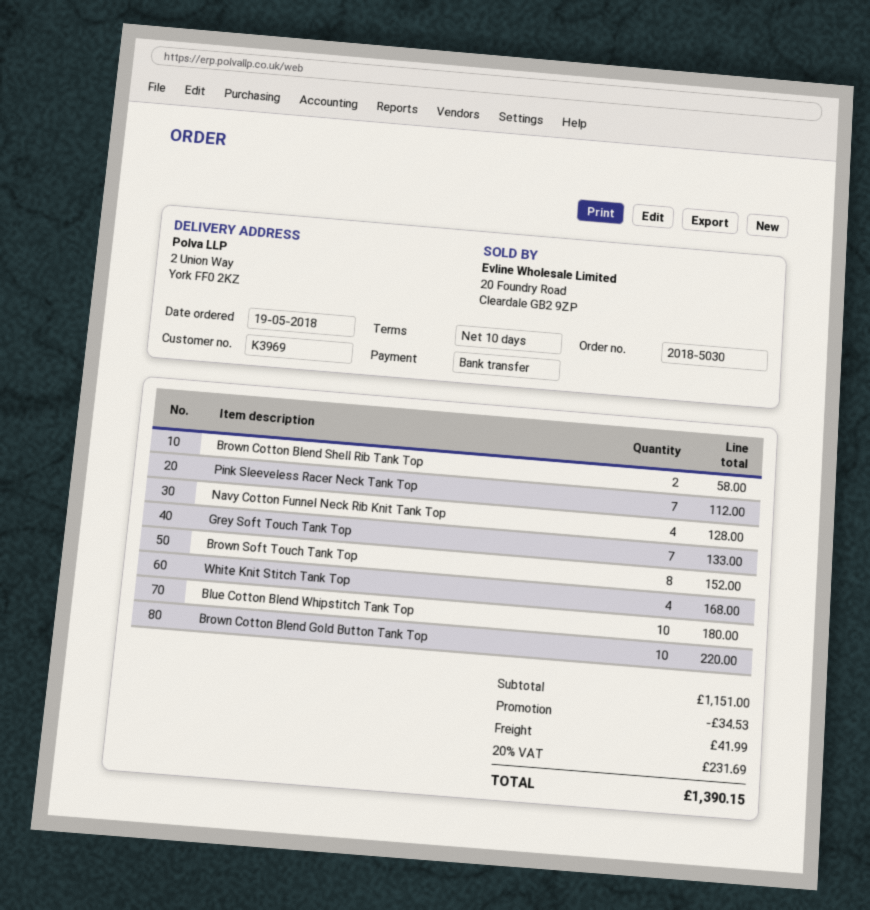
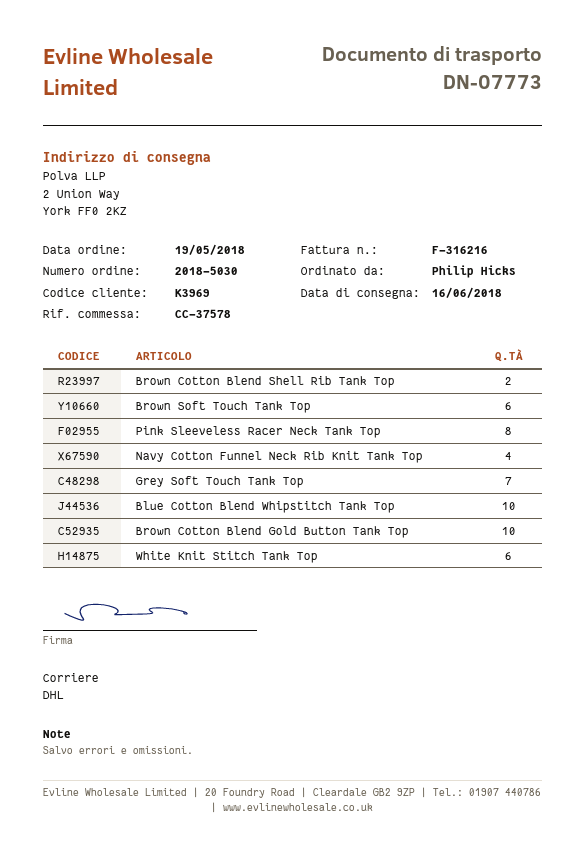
Pink Sleeveless Racer Neck Tank Top: 7 -> 8
Brown Soft Touch Tank Top: 8 -> 6
White Knit Stitch Tank Top: 4 -> 6

